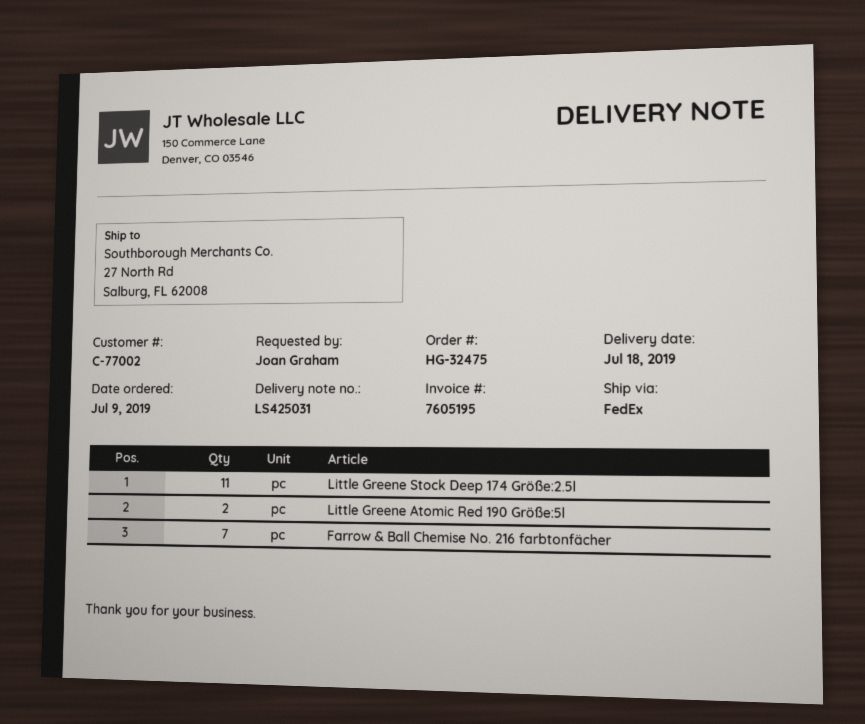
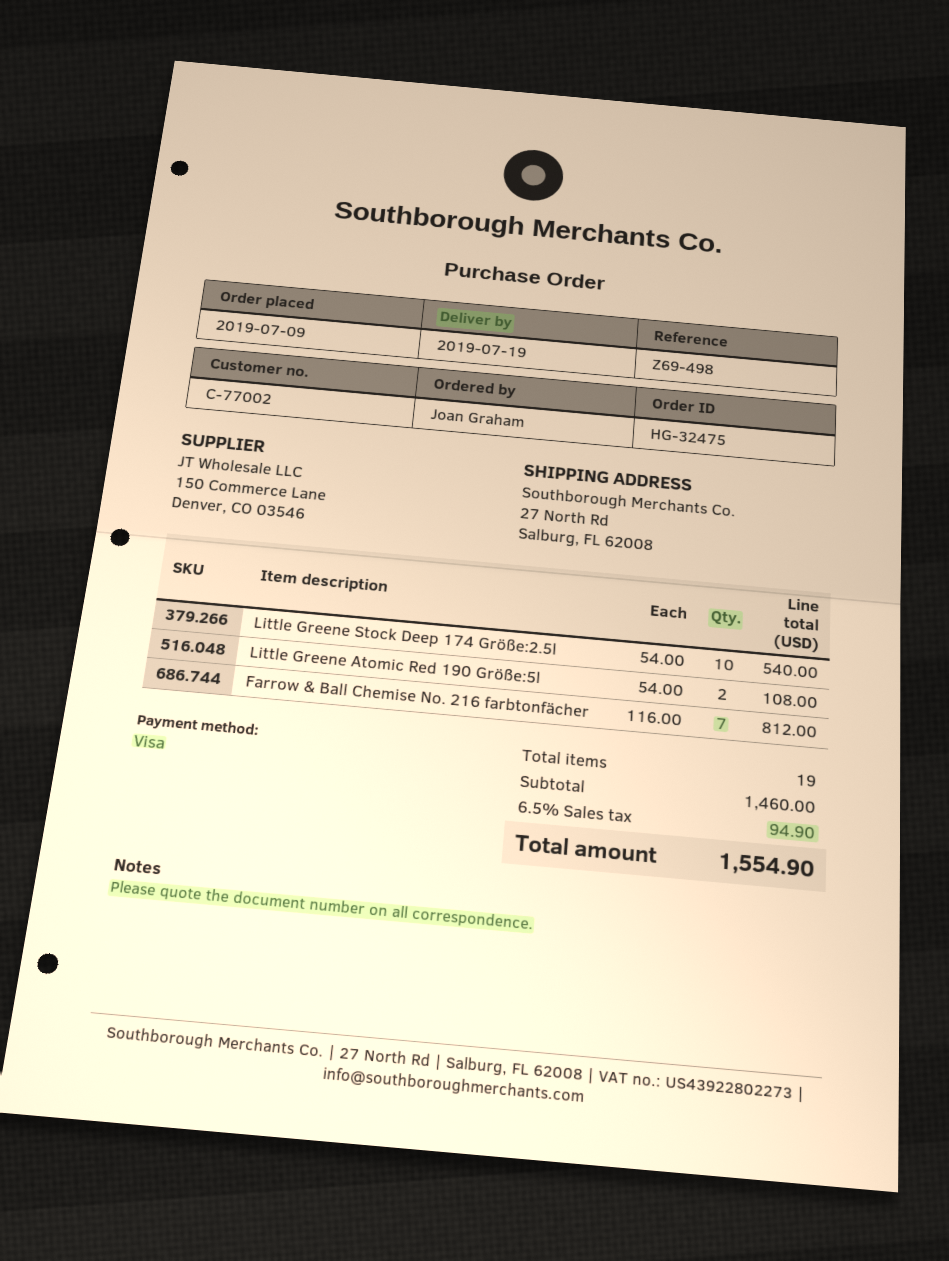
delivery date: 2019-07-18 -> 2019-07-19
Little Greene Stock Deep 174 Größe:2.5l: 11 -> 10

